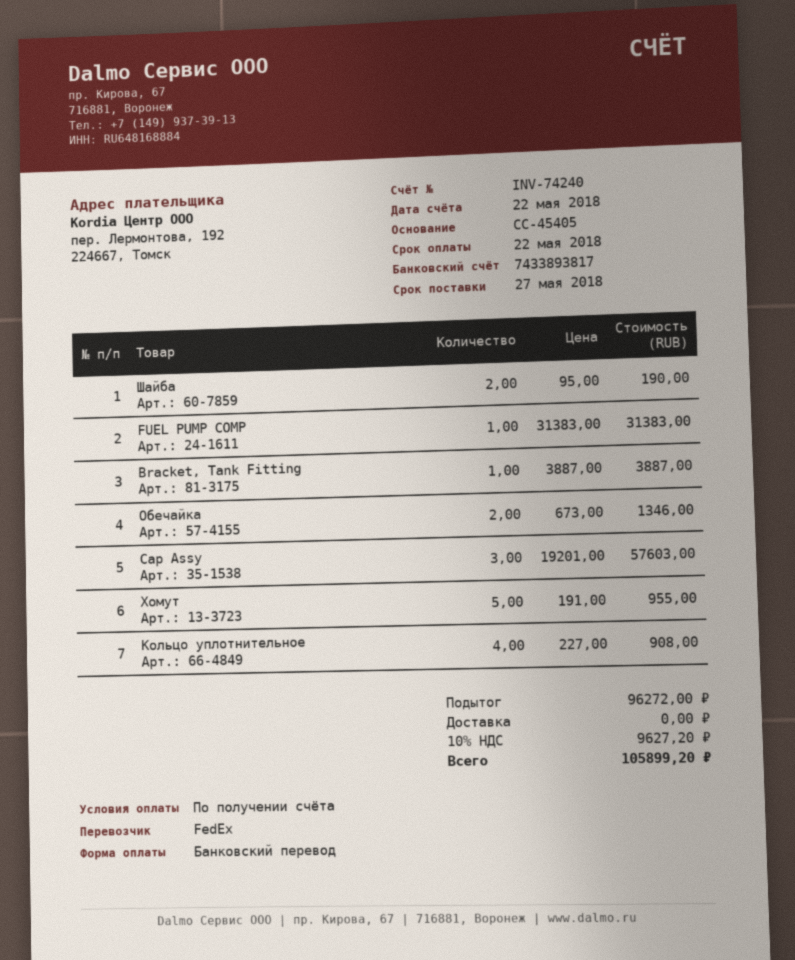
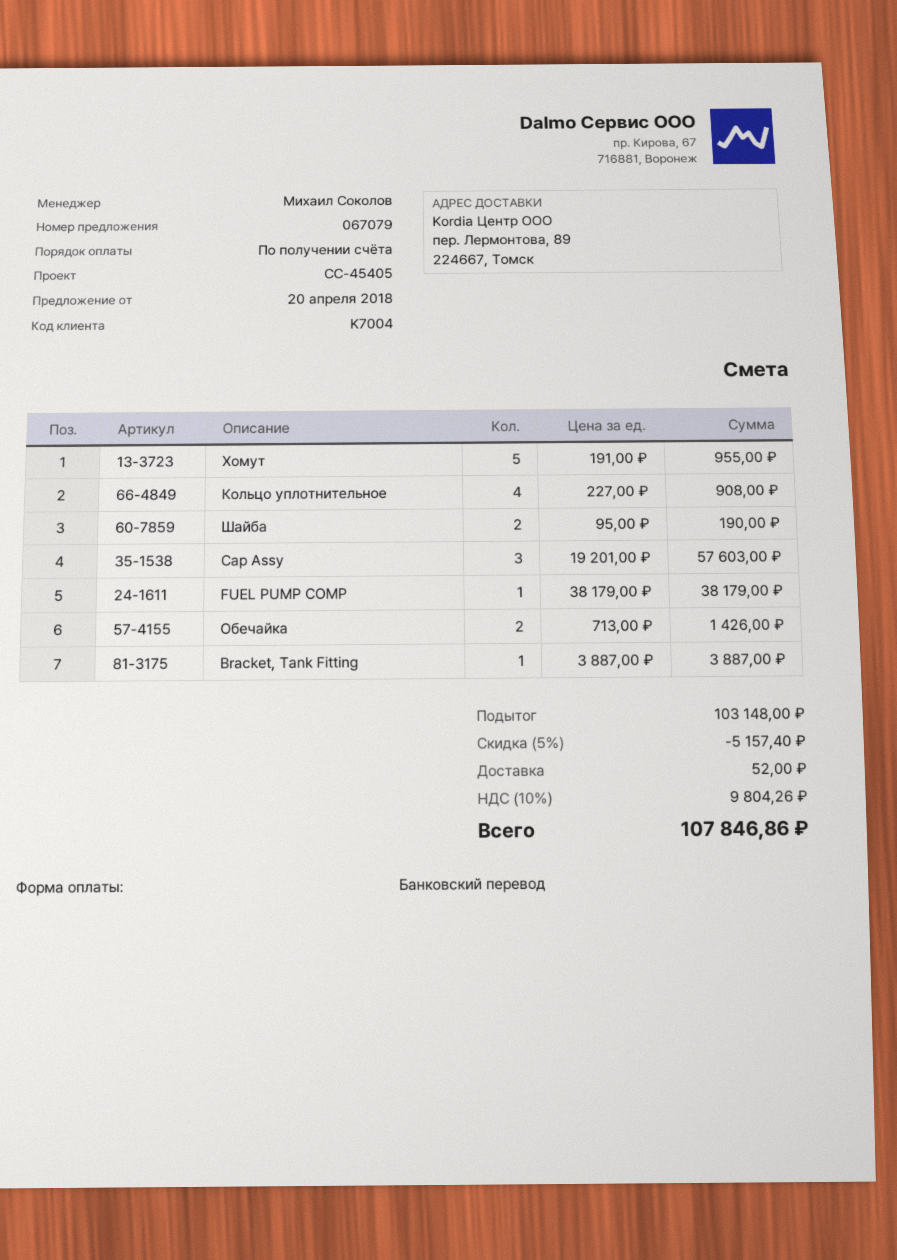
FUEL PUMP COMP: 1 x 31383.00 = 31383.00 -> 1 x 38179.00 = 38179.00
Обечайка: 2 x 673.00 = 1346.00 -> 2 x 713.00 = 1426.00
subtotal: 96272.00 -> 103148.00
discount: none -> 5% = 5157.40
shipping: 0.00 -> 52.00
tax: 10% = 9627.20 -> 10% = 9804.26
total: 105899.20 -> 107846.86

